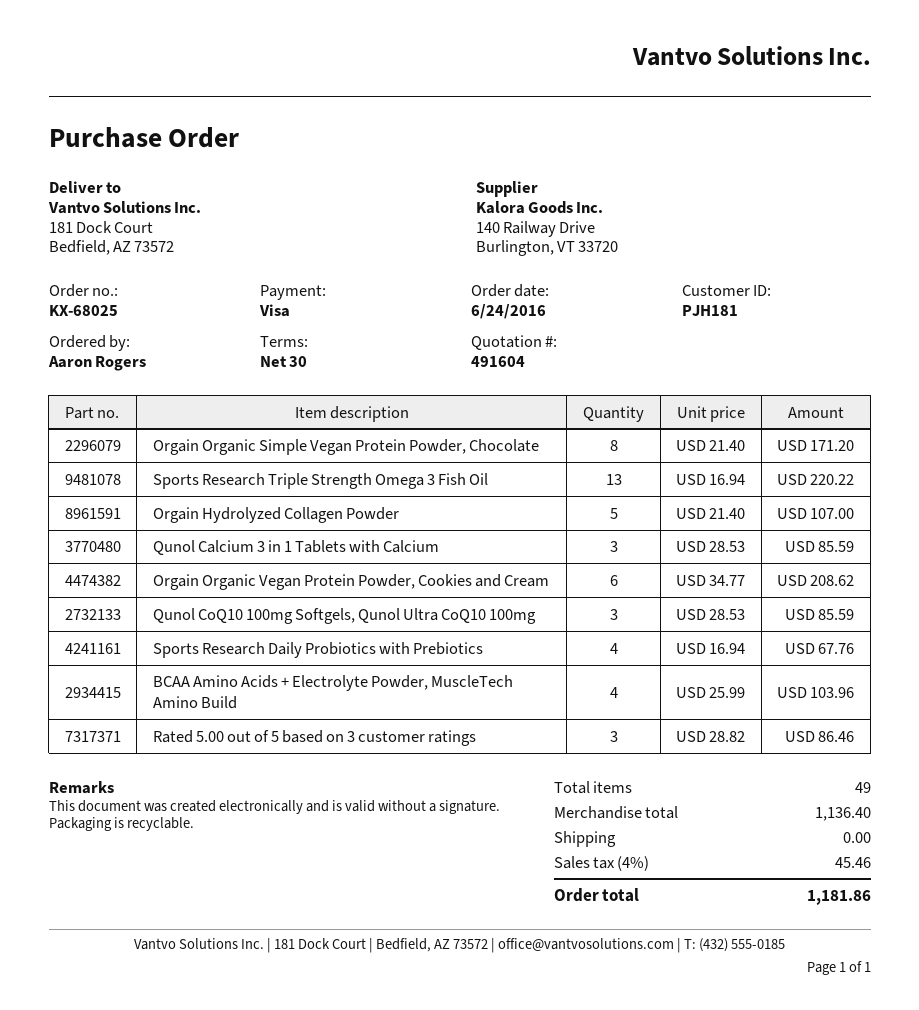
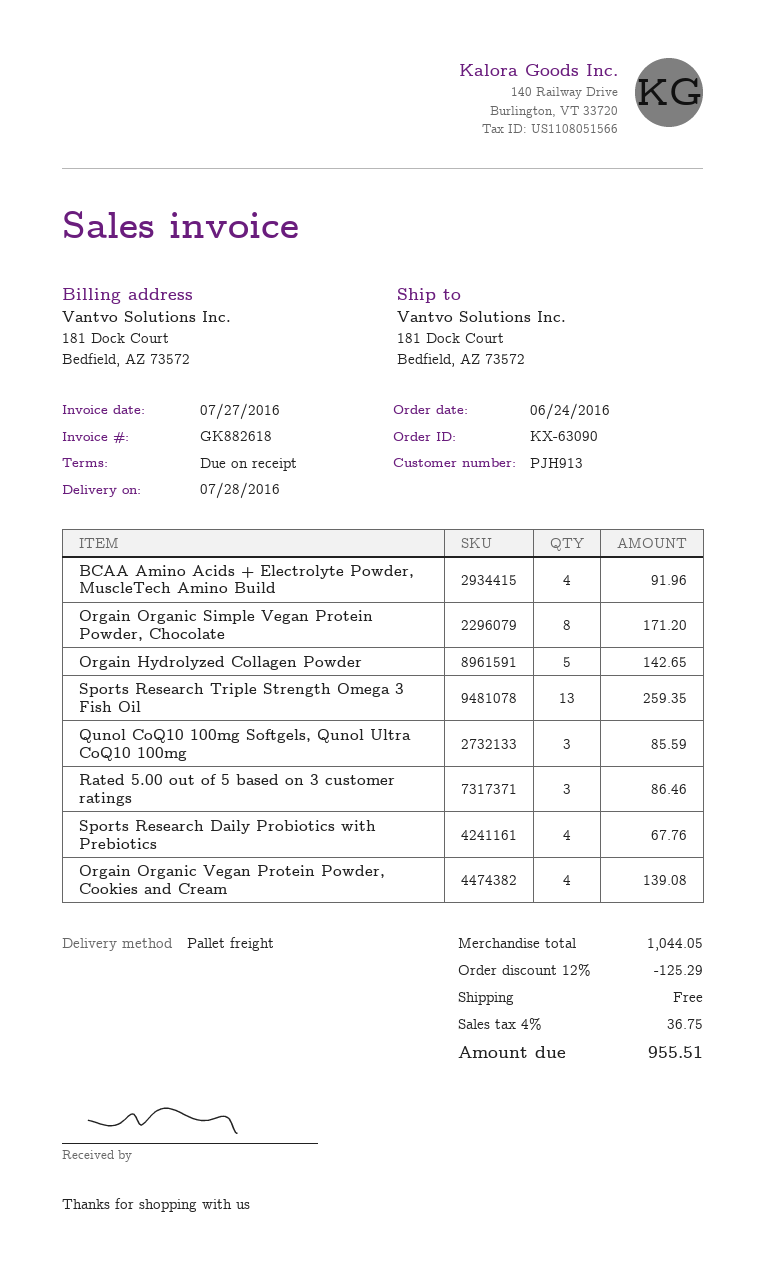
order number: KX-68025 -> KX-63090
payment terms: 30 days -> on receipt
customer number: PJH181 -> PJH913
Sports Research Triple Strength Omega 3 Fish Oil: 13 for 220.22 -> 13 for 259.35
Orgain Hydrolyzed Collagen Powder: 5 for 107.00 -> 5 for 142.65
Qunol Calcium 3 in 1 Tablets with Calcium: 3 for 85.59 -> none
Orgain Organic Vegan Protein Powder, Cookies and Cream: 6 for 208.62 -> 4 for 139.08
BCAA Amino Acids + Electrolyte Powder, MuscleTech Amino Build: 4 for 103.96 -> 4 for 91.96
subtotal: 1136.40 -> 1044.05
discount: none -> 12% = 125.29
tax: 4% = 45.46 -> 4% = 36.75
total: 1181.86 -> 955.51

